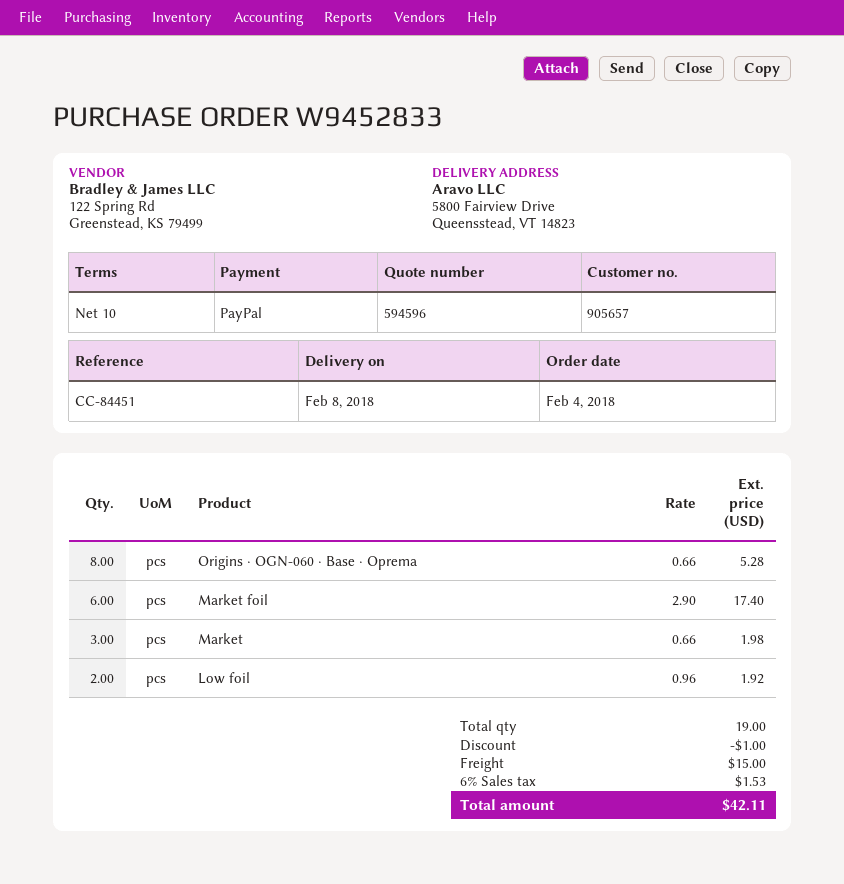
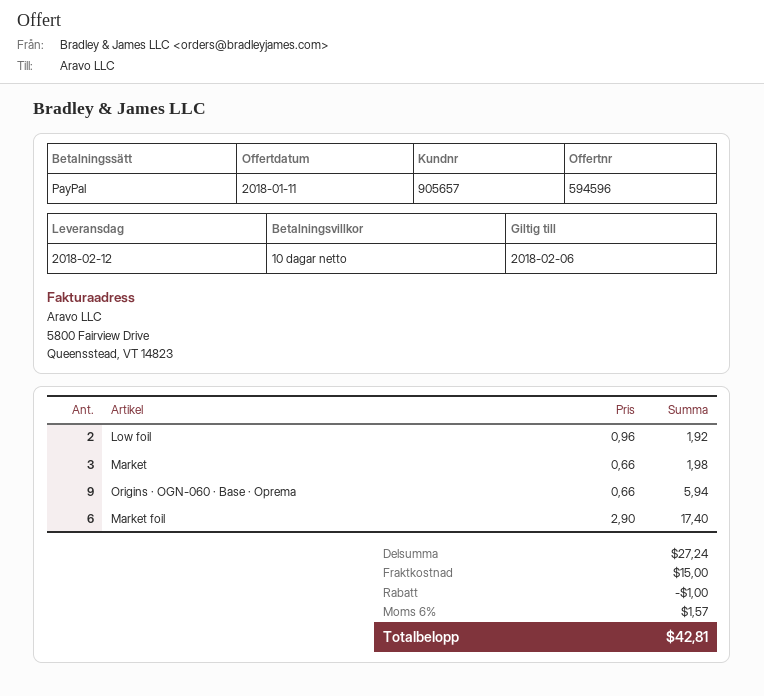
delivery date: 2018-02-08 -> 2018-02-12
Origins · OGN-060 · Base · Oprema: 8 x 0.66 = 5.28 -> 9 x 0.66 = 5.94
tax: 6% = 1.53 -> 6% = 1.57
total: 42.11 -> 42.81

